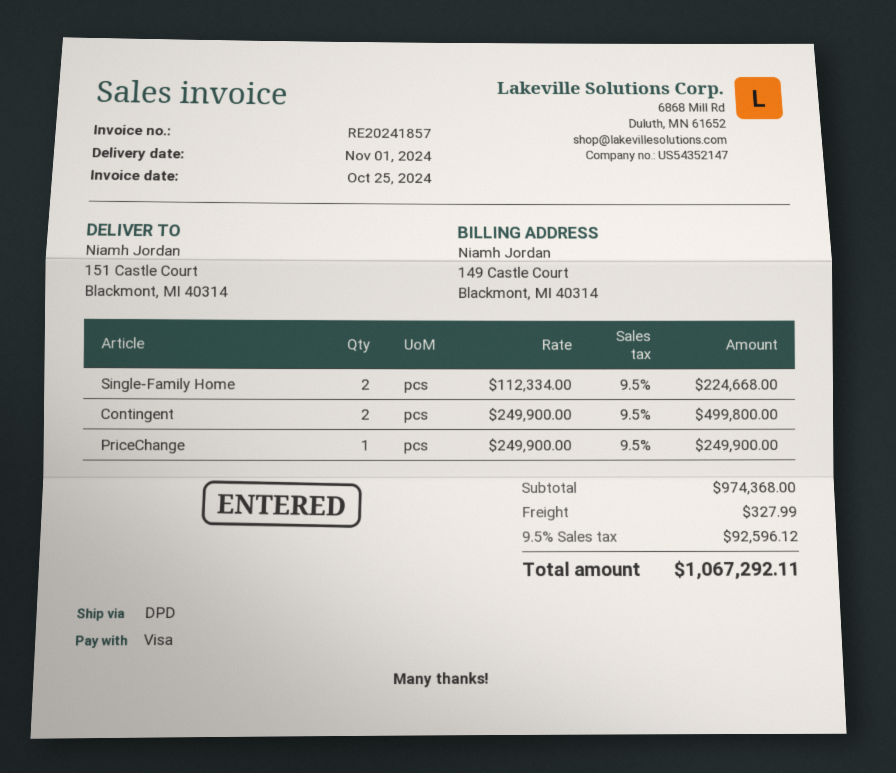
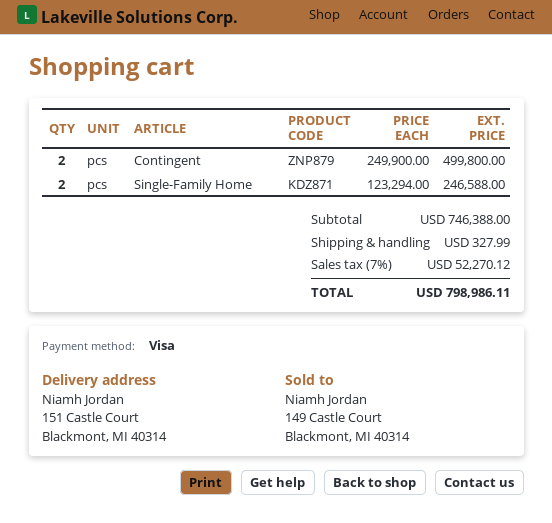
Single-Family Home: 2 x 112334.00 = 224668.00 -> 2 x 123294.00 = 246588.00
PriceChange: 1 x 249900.00 = 249900.00 -> none
subtotal: 974368.00 -> 746388.00
tax: 9.5% = 92596.12 -> 7% = 52270.12
total: 1067292.11 -> 798986.11

